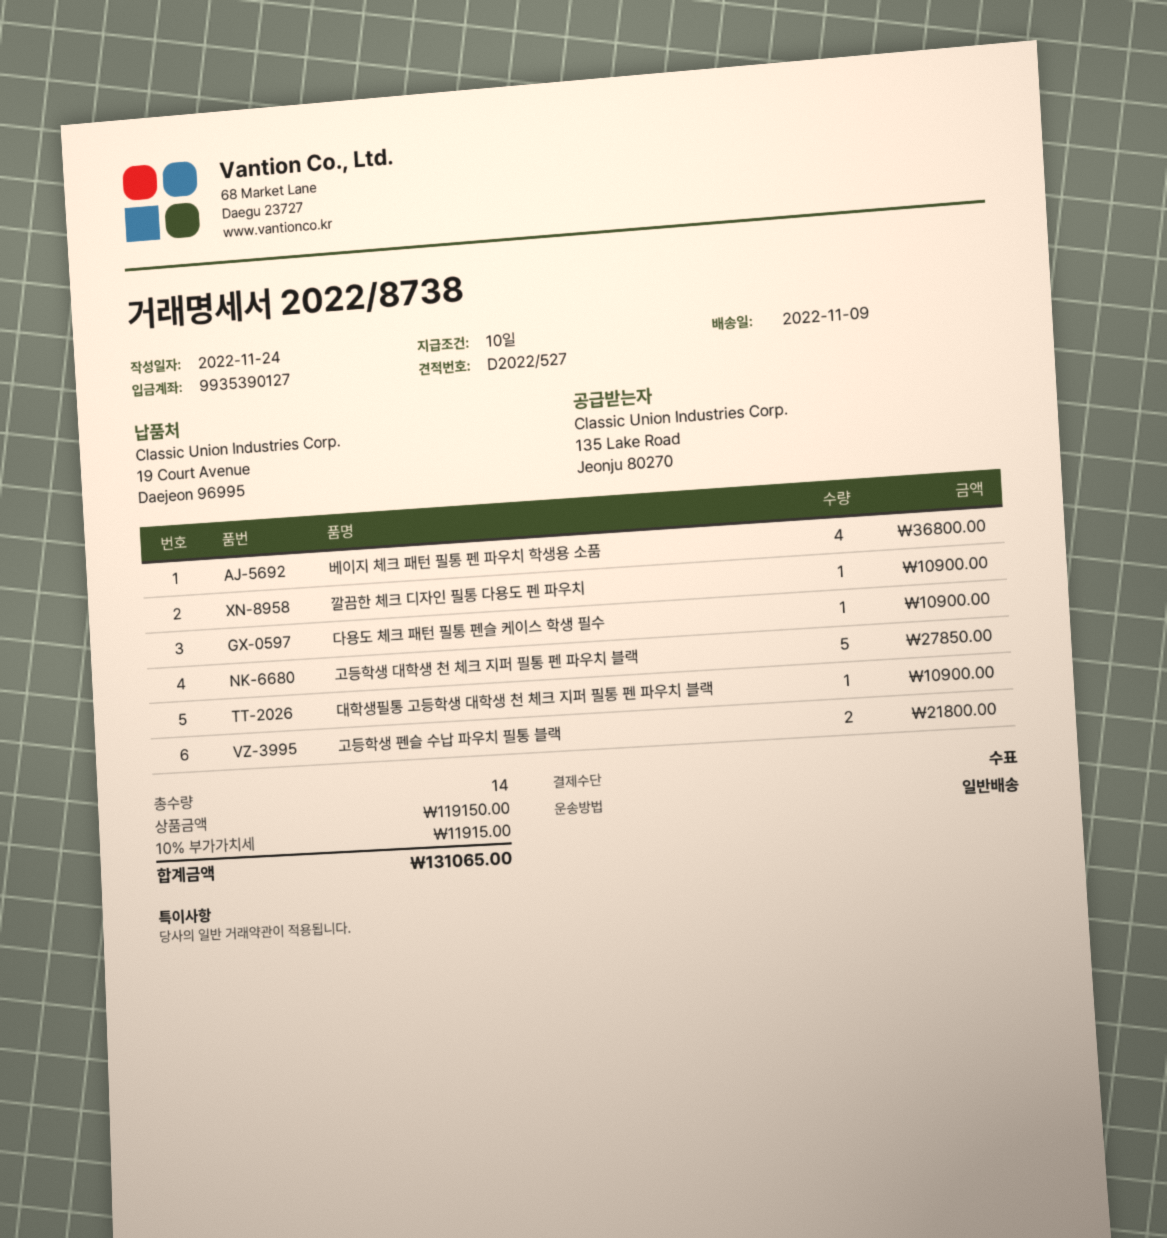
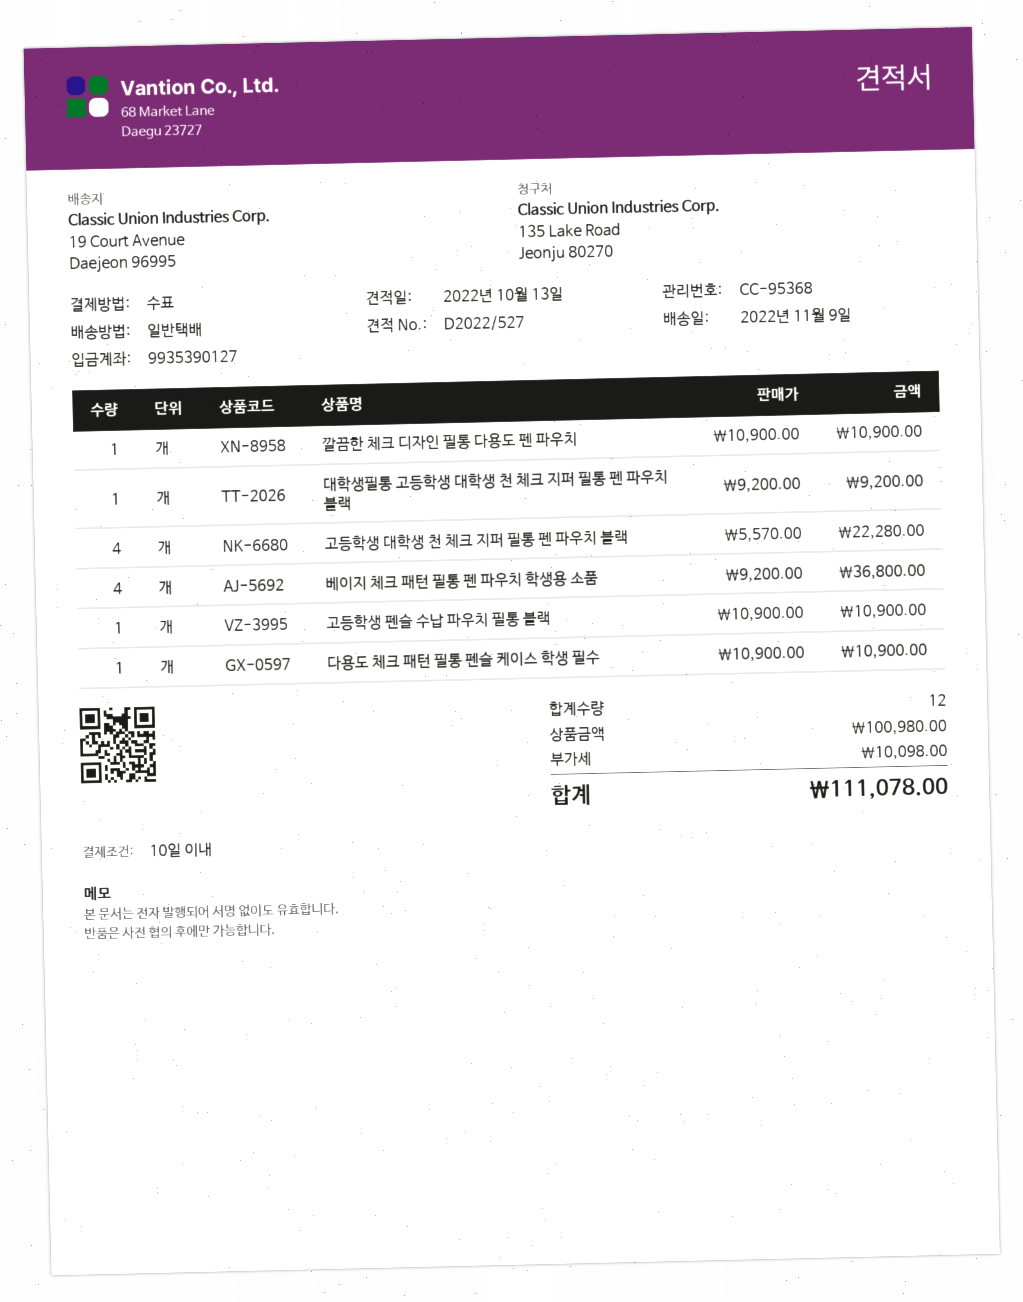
고등학생 대학생 천 체크 지퍼 필통 펜 파우치 블랙: 5 for 27850.00 -> 4 for 22280.00
대학생필통 고등학생 대학생 천 체크 지퍼 필통 펜 파우치 블랙: 1 for 10900.00 -> 1 for 9200.00
고등학생 펜슬 수납 파우치 필통 블랙: 2 for 21800.00 -> 1 for 10900.00
total quantity: 14 -> 12
subtotal: 119150.00 -> 100980.00
tax: 11915.00 -> 10098.00
total: 131065.00 -> 111078.00

